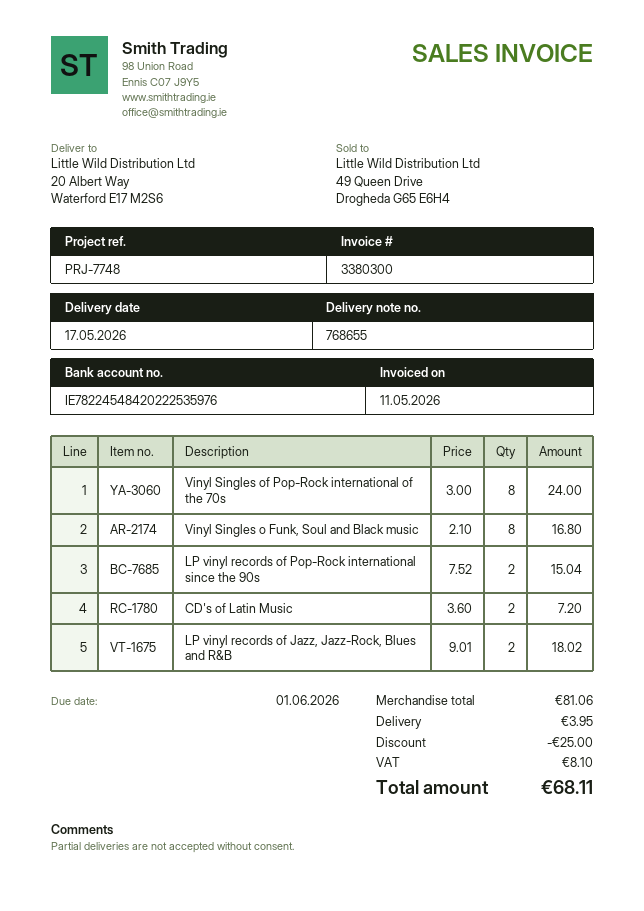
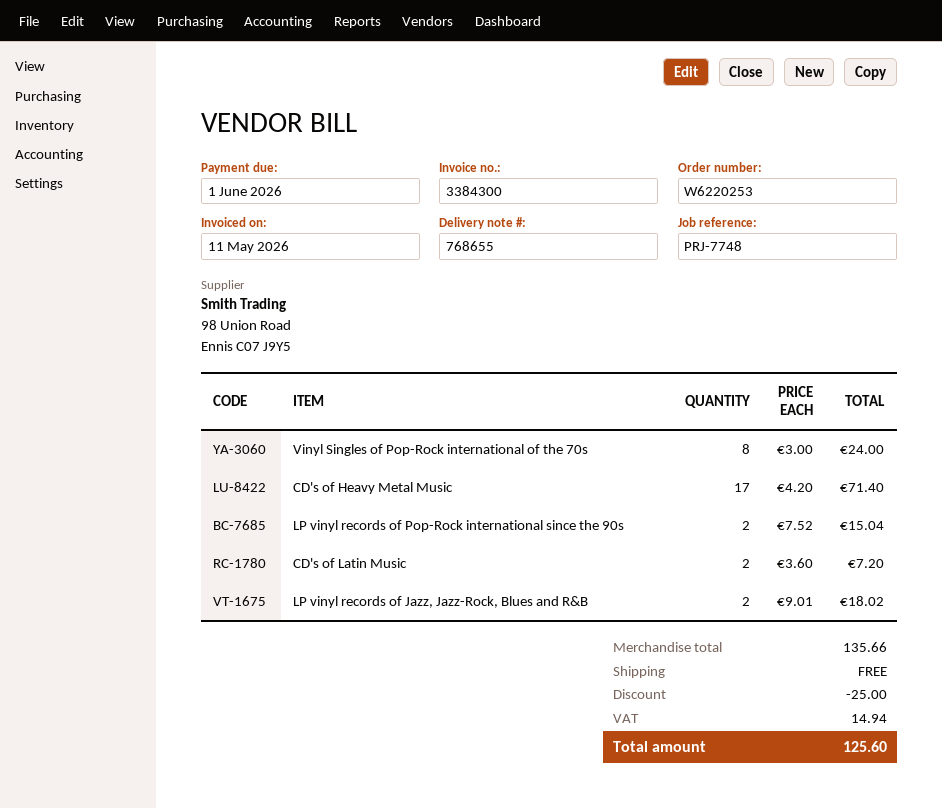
invoice number: 3380300 -> 3384300
Vinyl Singles o Funk, Soul and Black music: 8 x 2.10 = 16.80 -> none
CD's of Heavy Metal Music: none -> 17 x 4.20 = 71.40
subtotal: 81.06 -> 135.66
shipping: 3.95 -> 0.00
tax: 8.10 -> 14.94
total: 68.11 -> 125.60

